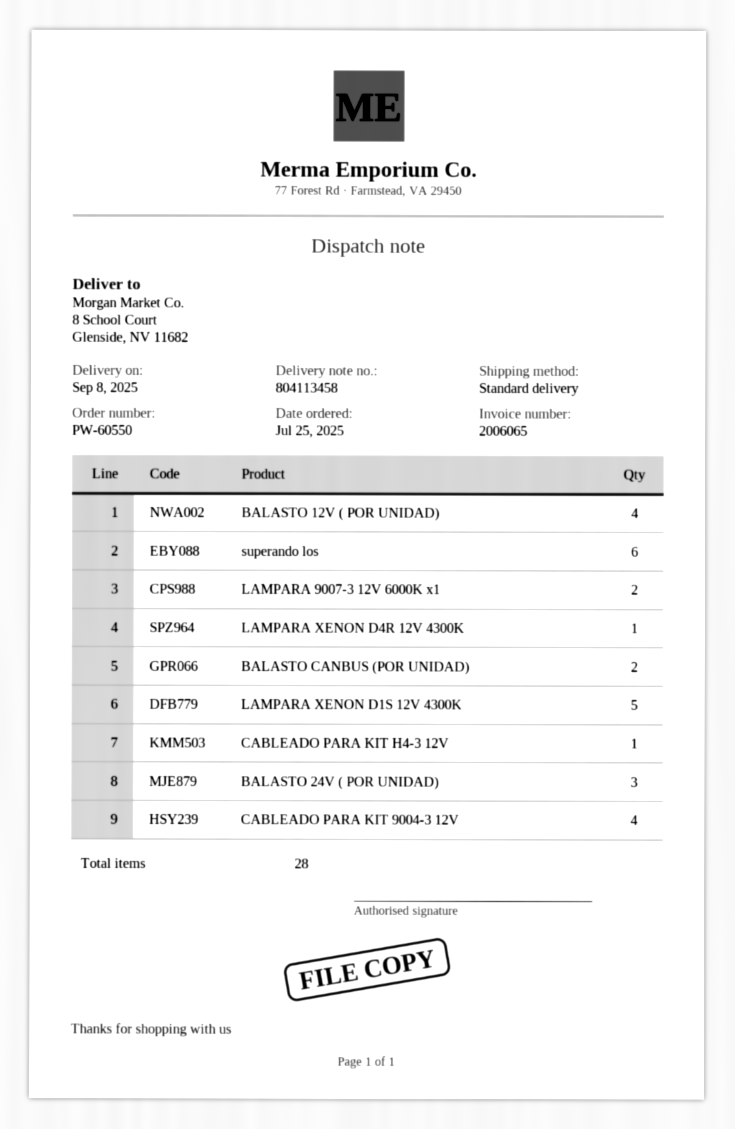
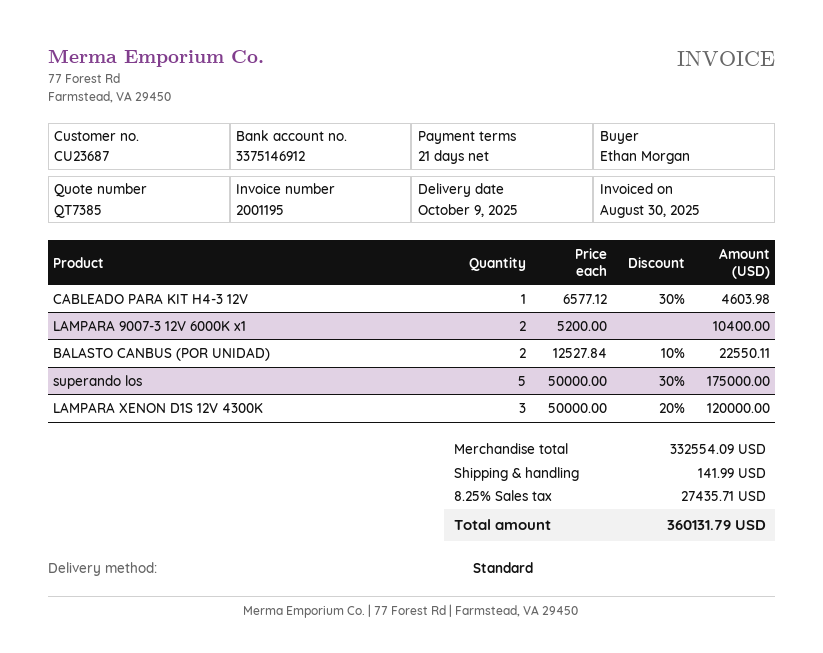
delivery date: 2025-09-08 -> 2025-10-09
invoice number: 2006065 -> 2001195
BALASTO 12V ( POR UNIDAD): 4 -> none
superando los: 6 -> 5
LAMPARA XENON D4R 12V 4300K: 1 -> none
LAMPARA XENON D1S 12V 4300K: 5 -> 3
BALASTO 24V ( POR UNIDAD): 3 -> none
CABLEADO PARA KIT 9004-3 12V: 4 -> none

